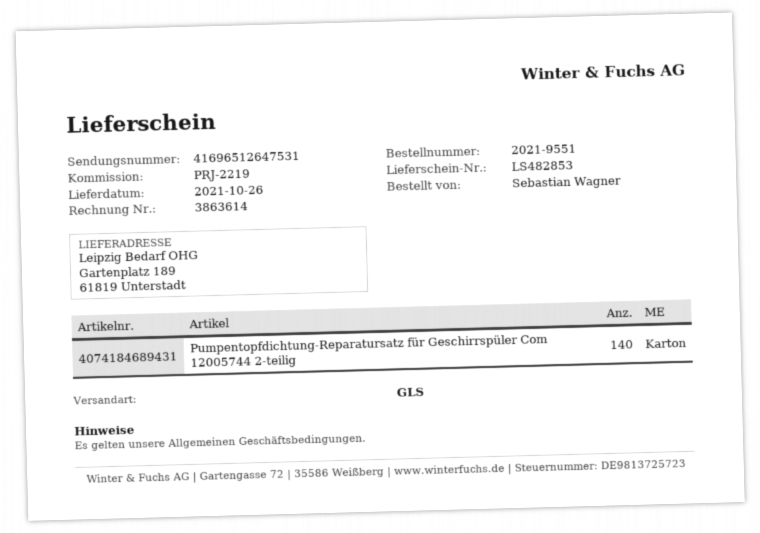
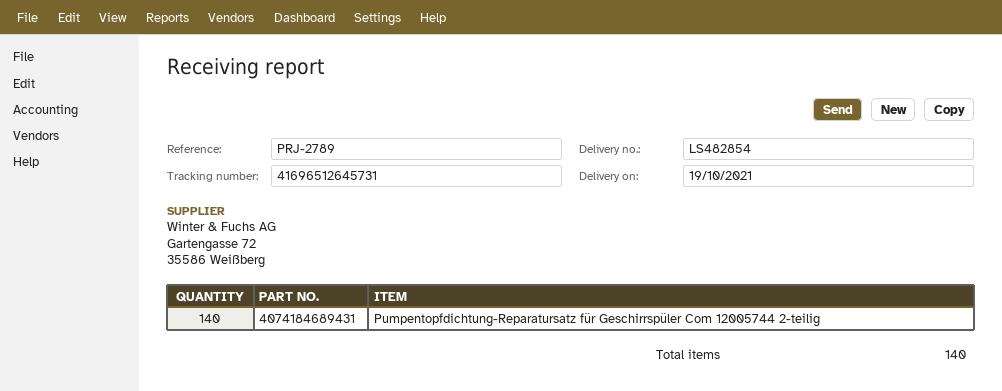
delivery note number: LS482853 -> LS482854
delivery date: 2021-10-26 -> 2021-10-19
reference: PRJ-2219 -> PRJ-2789
tracking number: 41696512647531 -> 41696512645731

